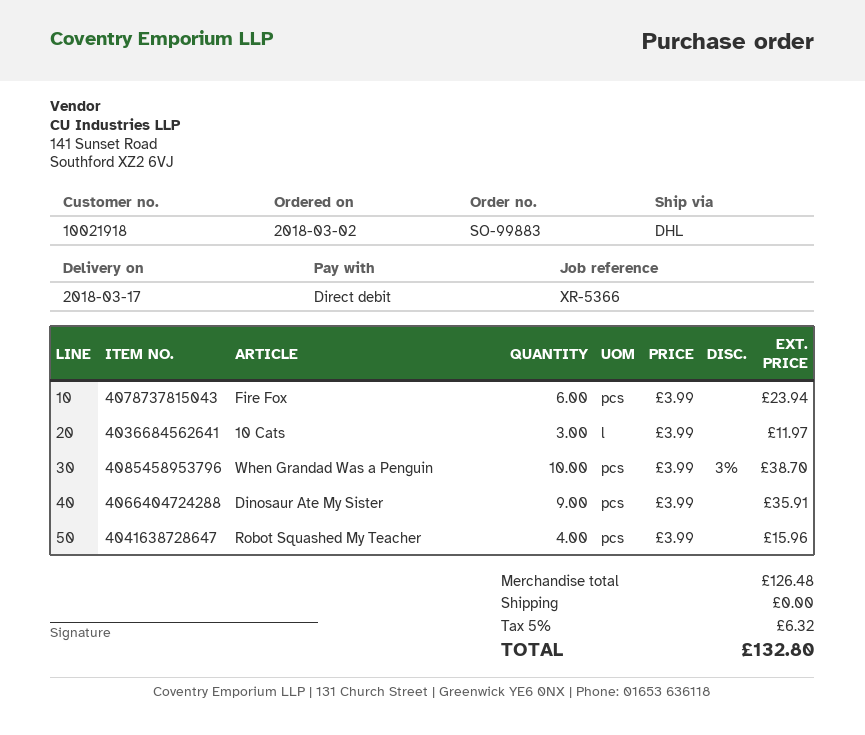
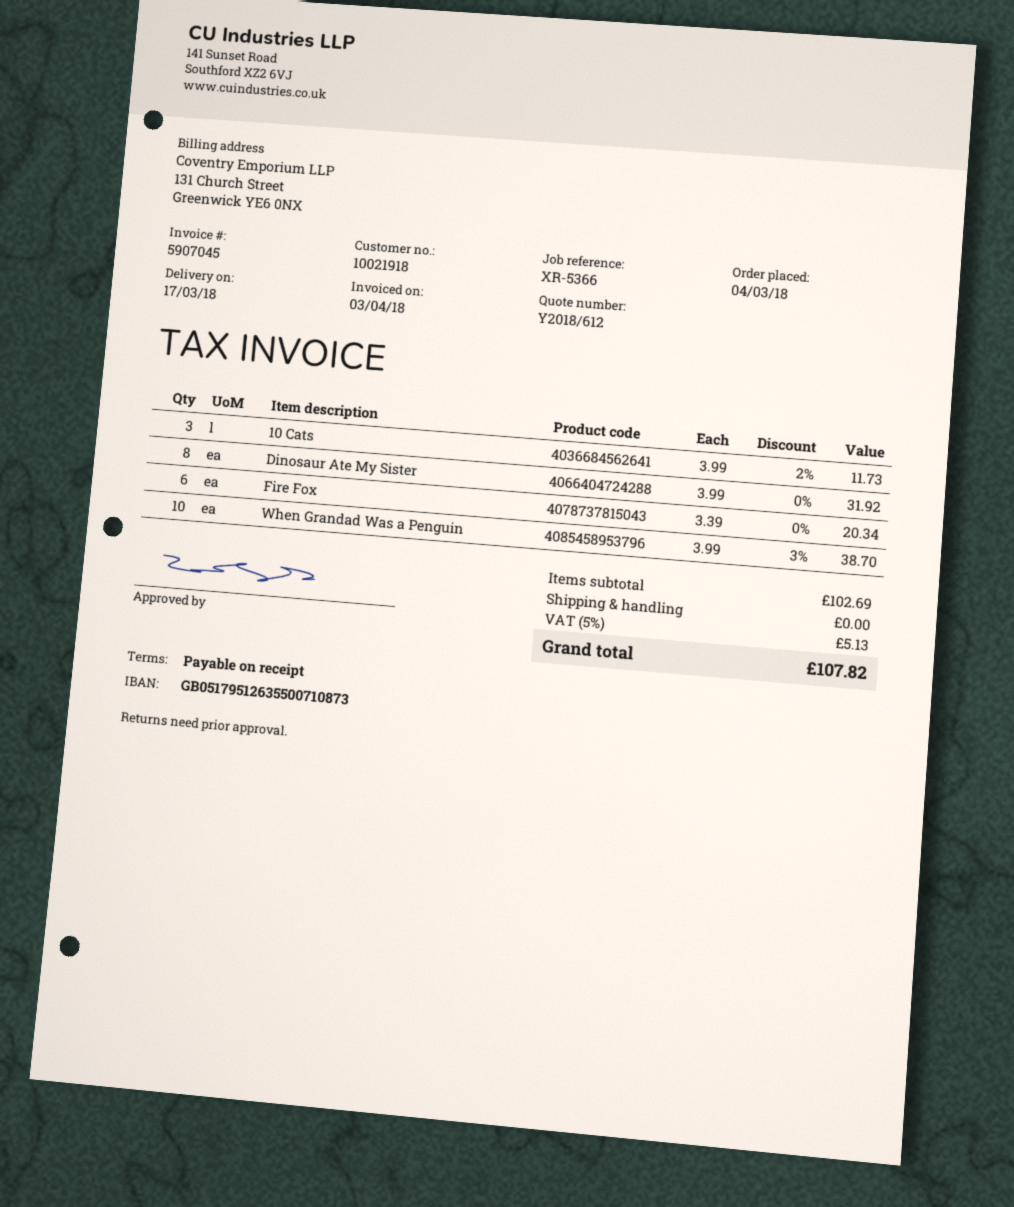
order date: 2018-03-02 -> 2018-03-04
Fire Fox: 6 x 3.99 = 23.94 -> 6 x 3.39 = 20.34
10 Cats: 3 x 3.99 = 11.97 -> 3 x 3.99 - 2% = 11.73
Dinosaur Ate My Sister: 9 x 3.99 = 35.91 -> 8 x 3.99 = 31.92
Robot Squashed My Teacher: 4 x 3.99 = 15.96 -> none
subtotal: 126.48 -> 102.69
tax: 5% = 6.32 -> 5% = 5.13
total: 132.80 -> 107.82

